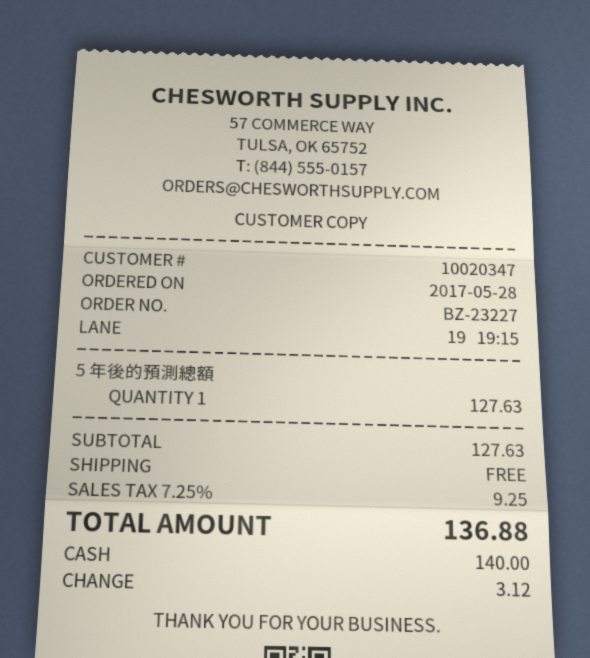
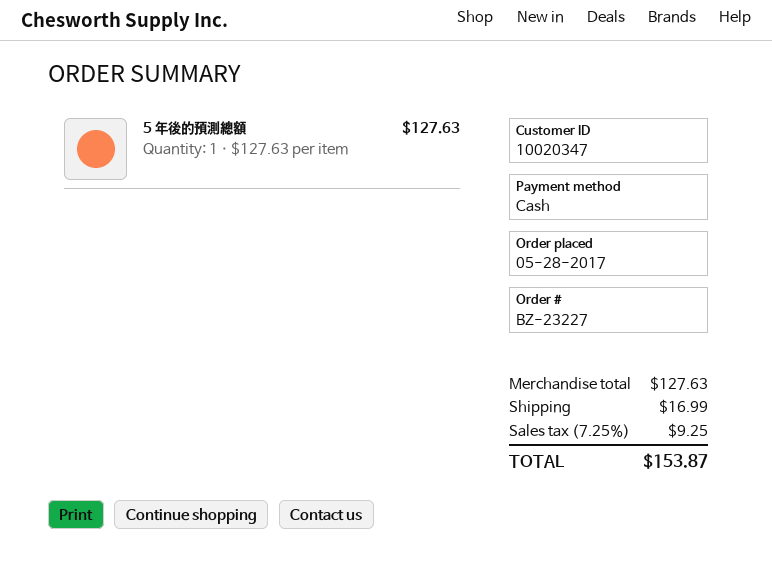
shipping: 0.00 -> 16.99
total: 136.88 -> 153.87

